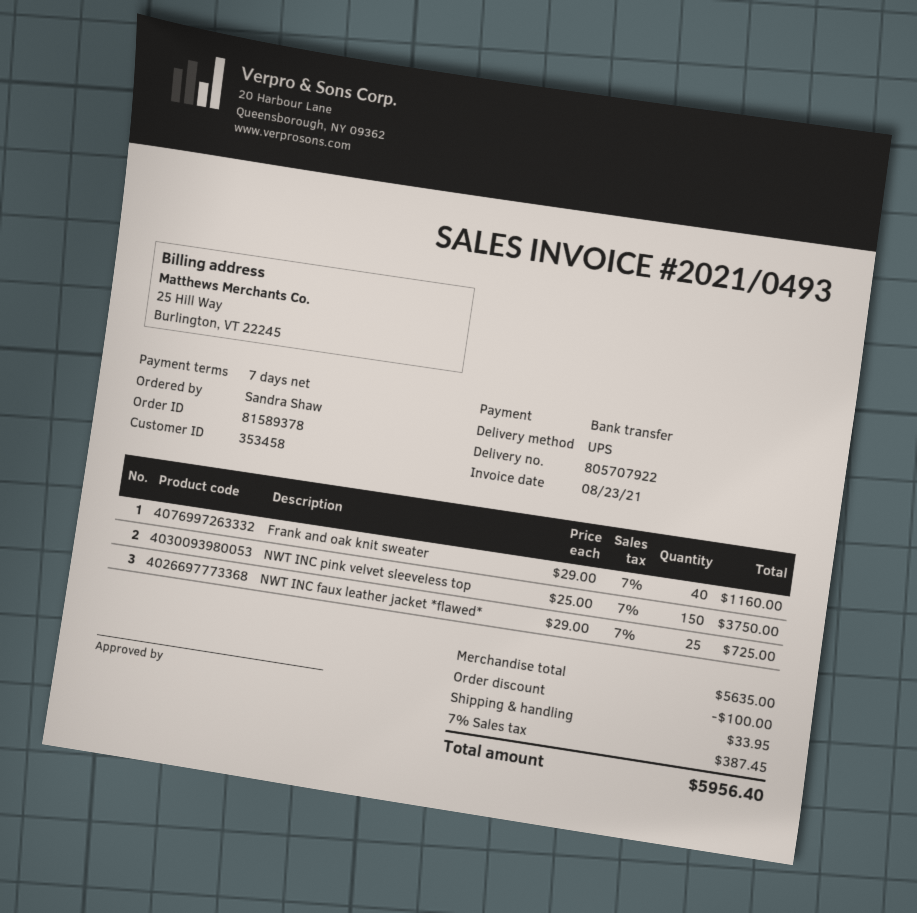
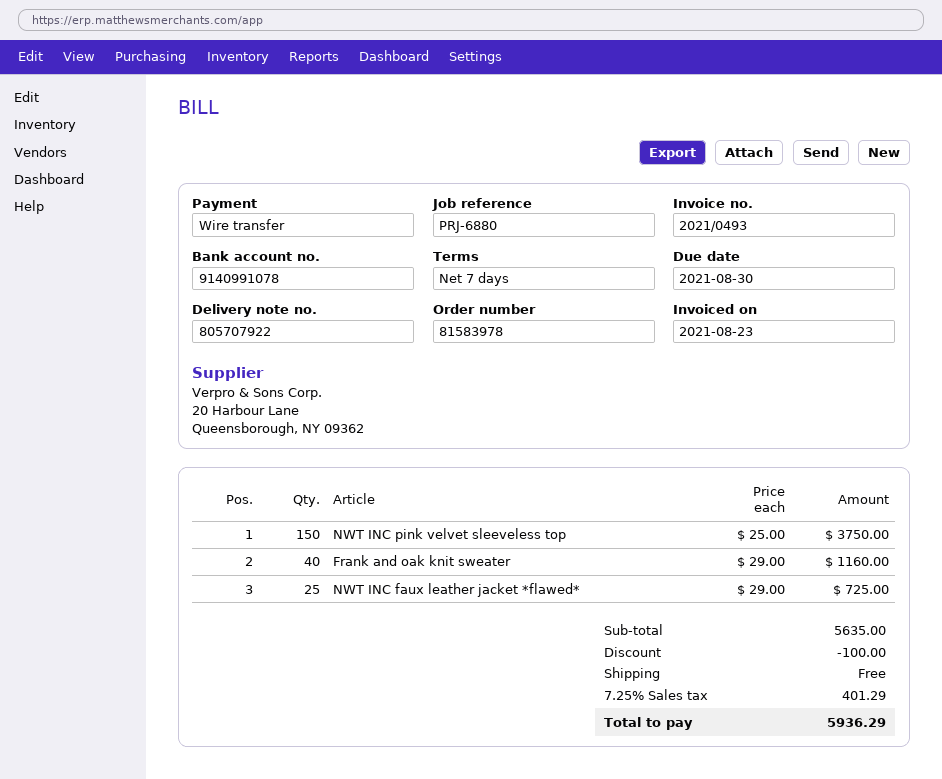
order number: 81589378 -> 81583978
shipping: 33.95 -> 0.00
tax: 7% = 387.45 -> 7.25% = 401.29
total: 5956.40 -> 5936.29

